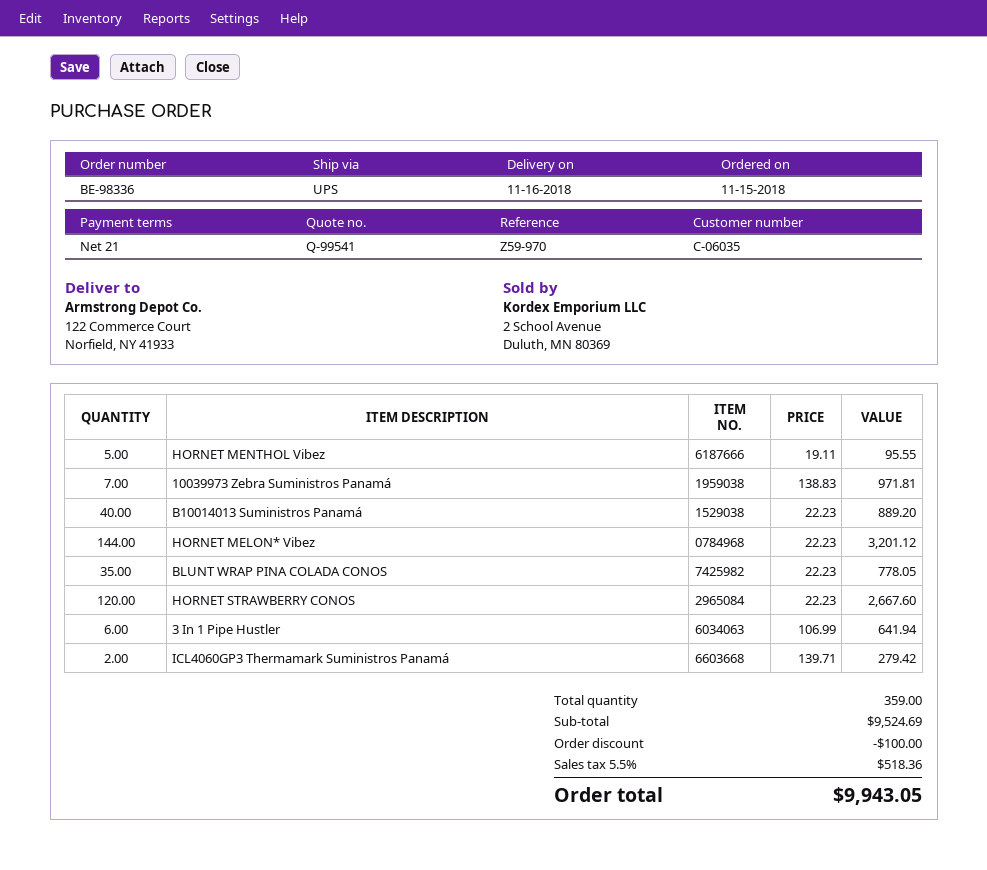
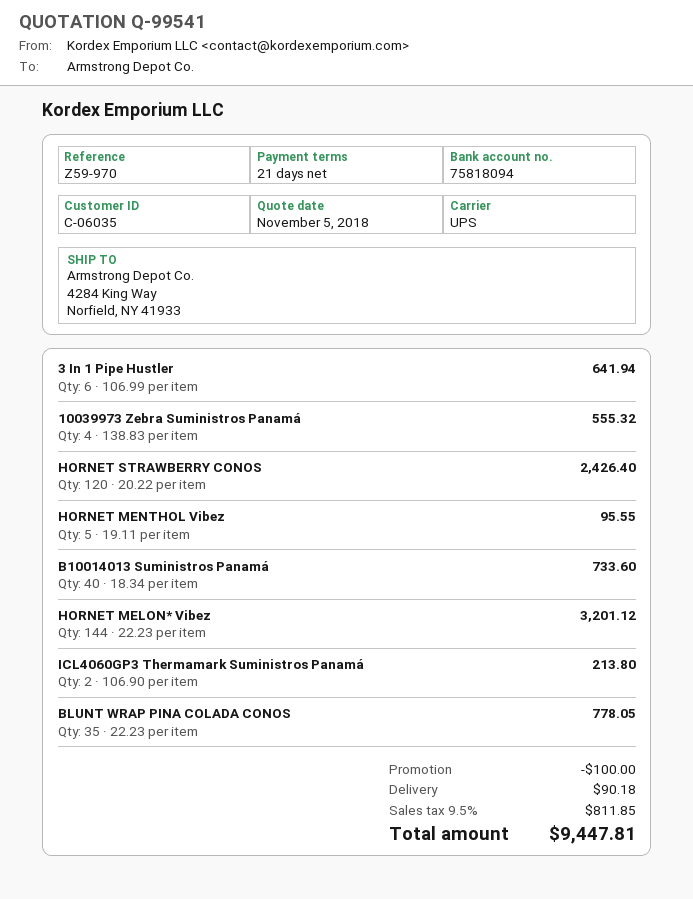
ship to: 122 Commerce Court, Norfield, NY 41933 -> 4284 King Way, Norfield, NY 41933
10039973 Zebra Suministros Panamá: 7 x 138.83 = 971.81 -> 4 x 138.83 = 555.32
B10014013 Suministros Panamá: 40 x 22.23 = 889.20 -> 40 x 18.34 = 733.60
HORNET STRAWBERRY CONOS: 120 x 22.23 = 2667.60 -> 120 x 20.22 = 2426.40
ICL4060GP3 Thermamark Suministros Panamá: 2 x 139.71 = 279.42 -> 2 x 106.90 = 213.80
shipping: none -> 90.18
tax: 5.5% = 518.36 -> 9.5% = 811.85
total: 9943.05 -> 9447.81

